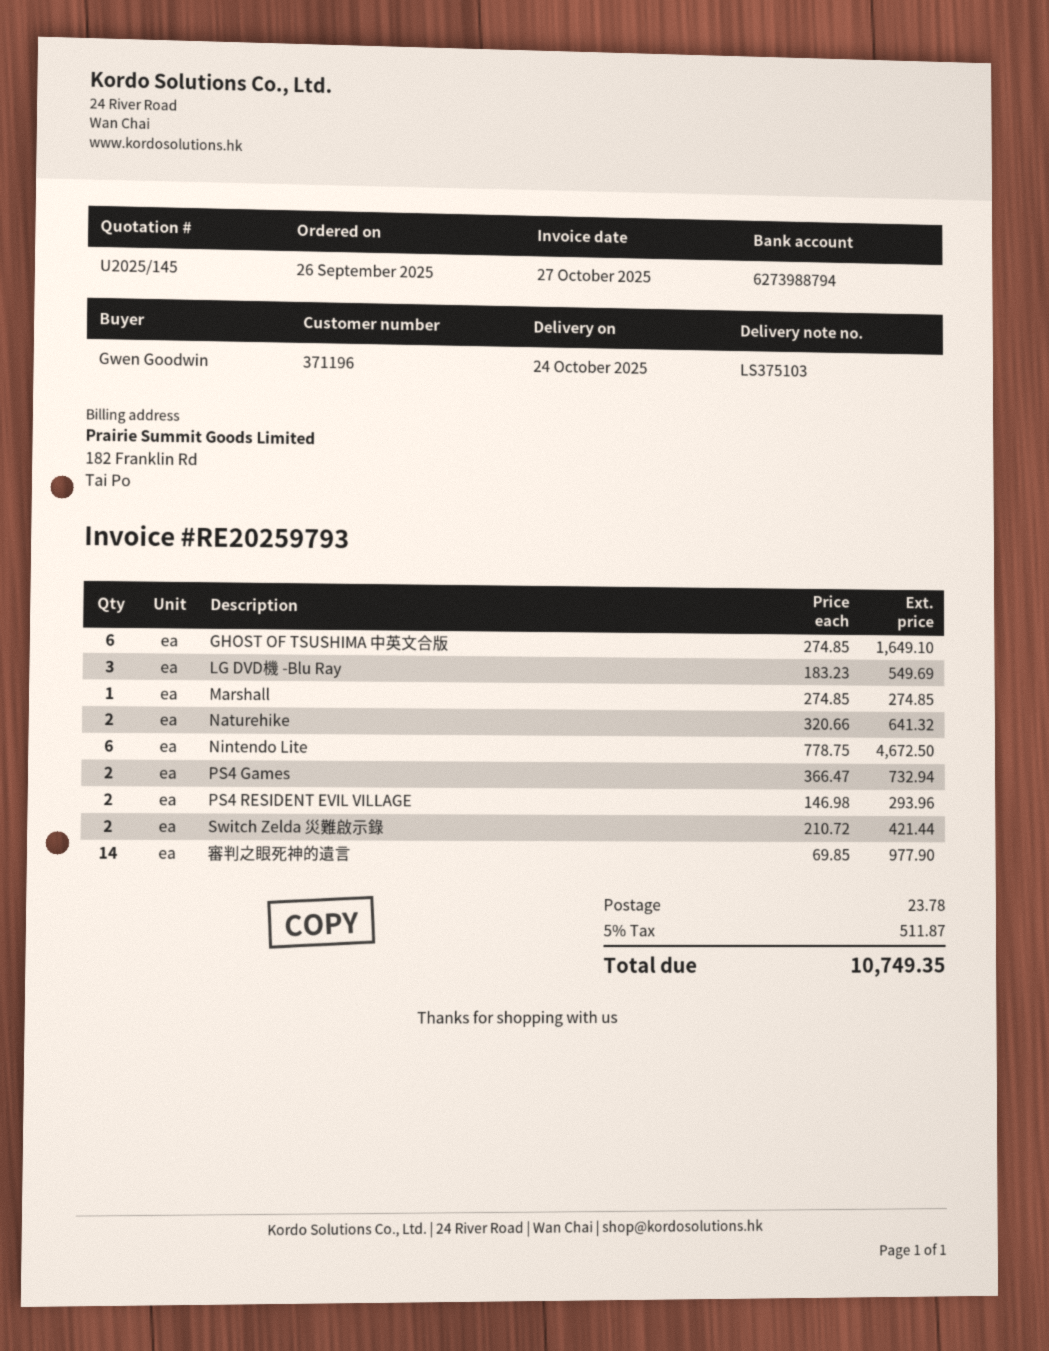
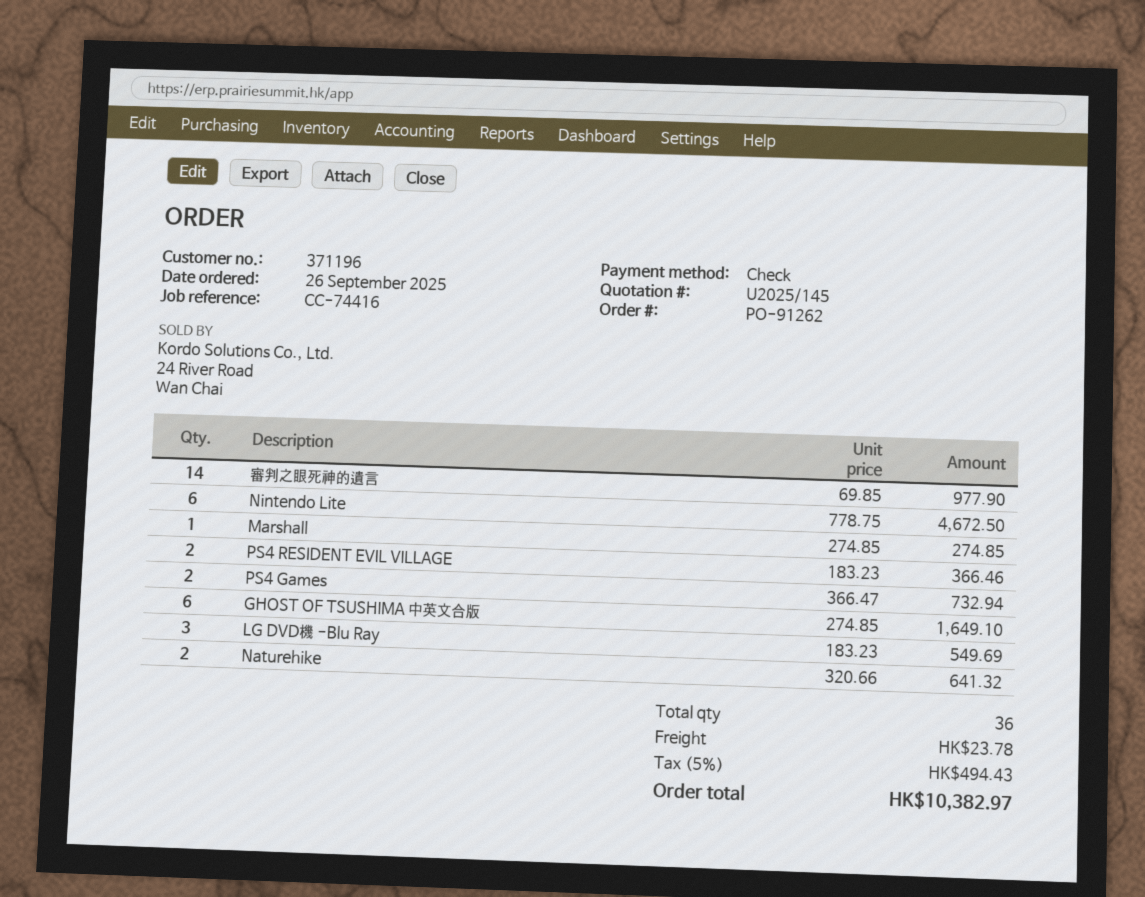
PS4 RESIDENT EVIL VILLAGE: 2 x 146.98 = 293.96 -> 2 x 183.23 = 366.46
Switch Zelda 災難啟示錄: 2 x 210.72 = 421.44 -> none
tax: 5% = 511.87 -> 5% = 494.43
total: 10749.35 -> 10382.97

